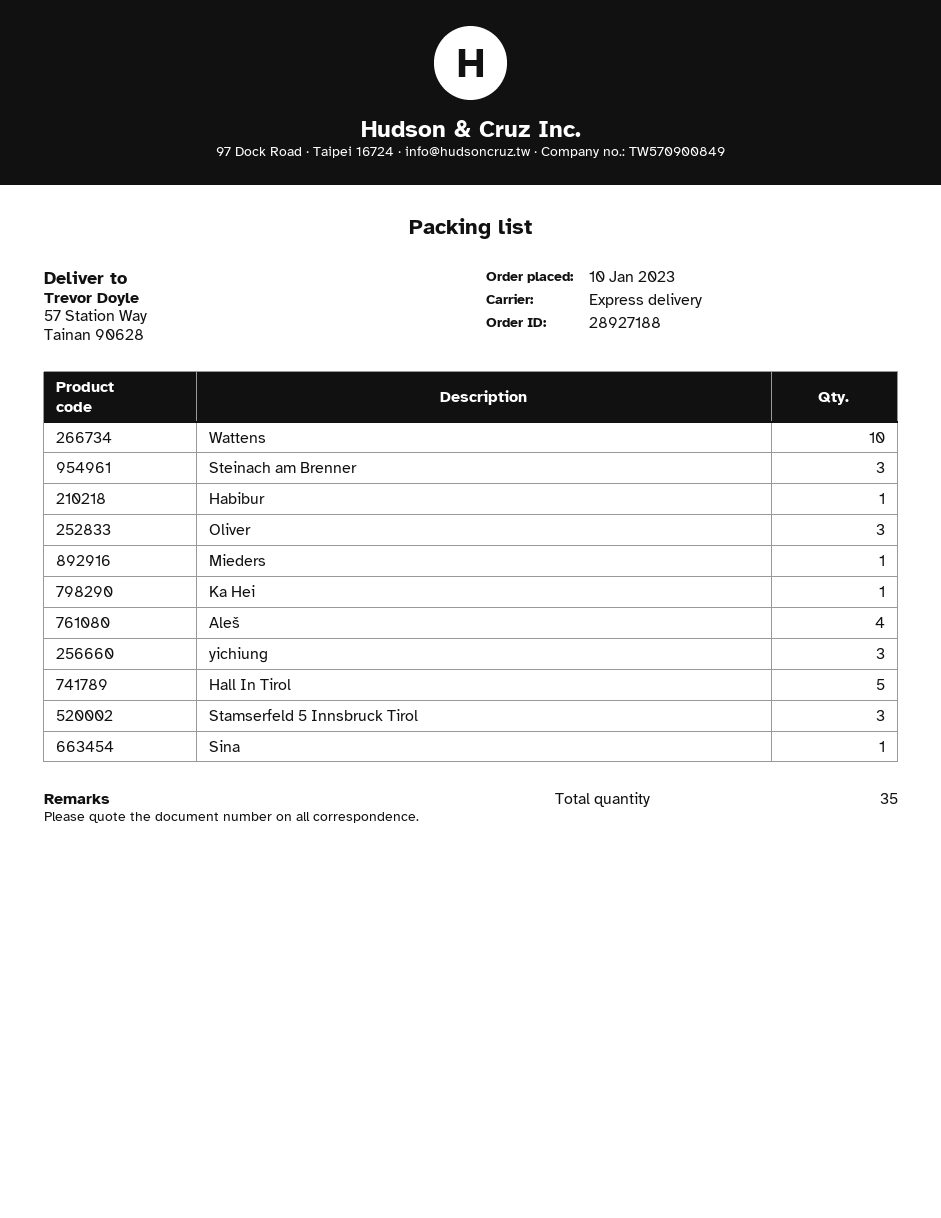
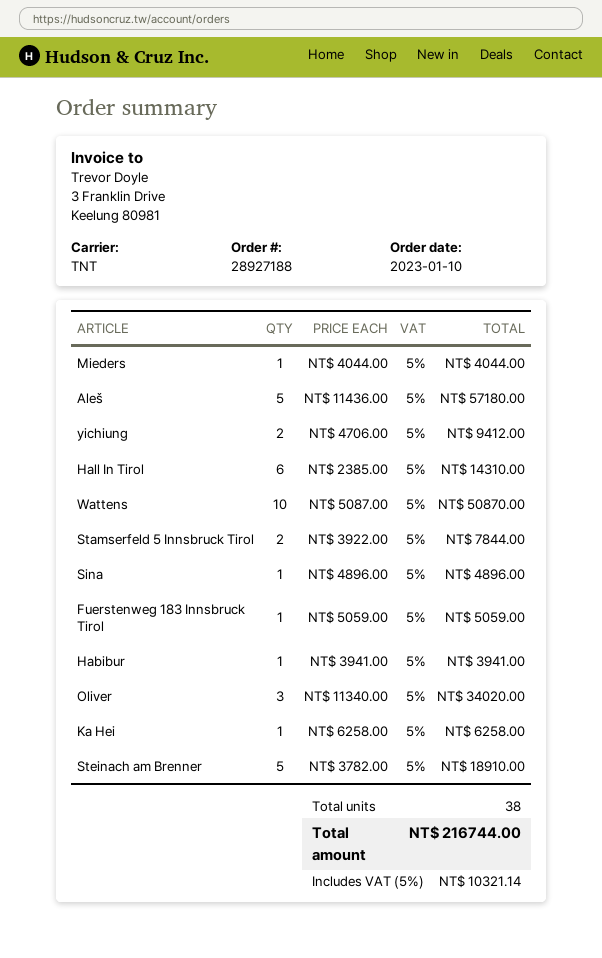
shipping method: express -> TNT
Steinach am Brenner: 3 -> 5
Aleš: 4 -> 5
yichiung: 3 -> 2
Hall In Tirol: 5 -> 6
Stamserfeld 5 Innsbruck Tirol: 3 -> 2
Fuerstenweg 183 Innsbruck Tirol: none -> 1
total quantity: 35 -> 38

